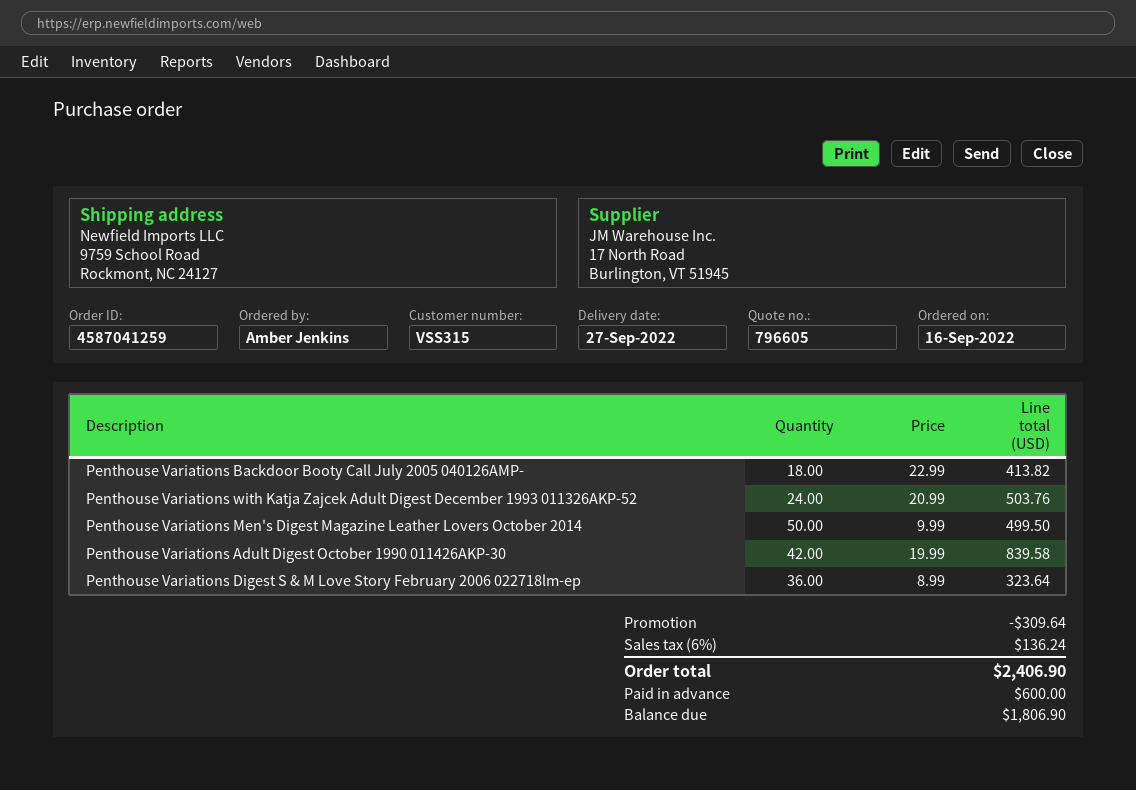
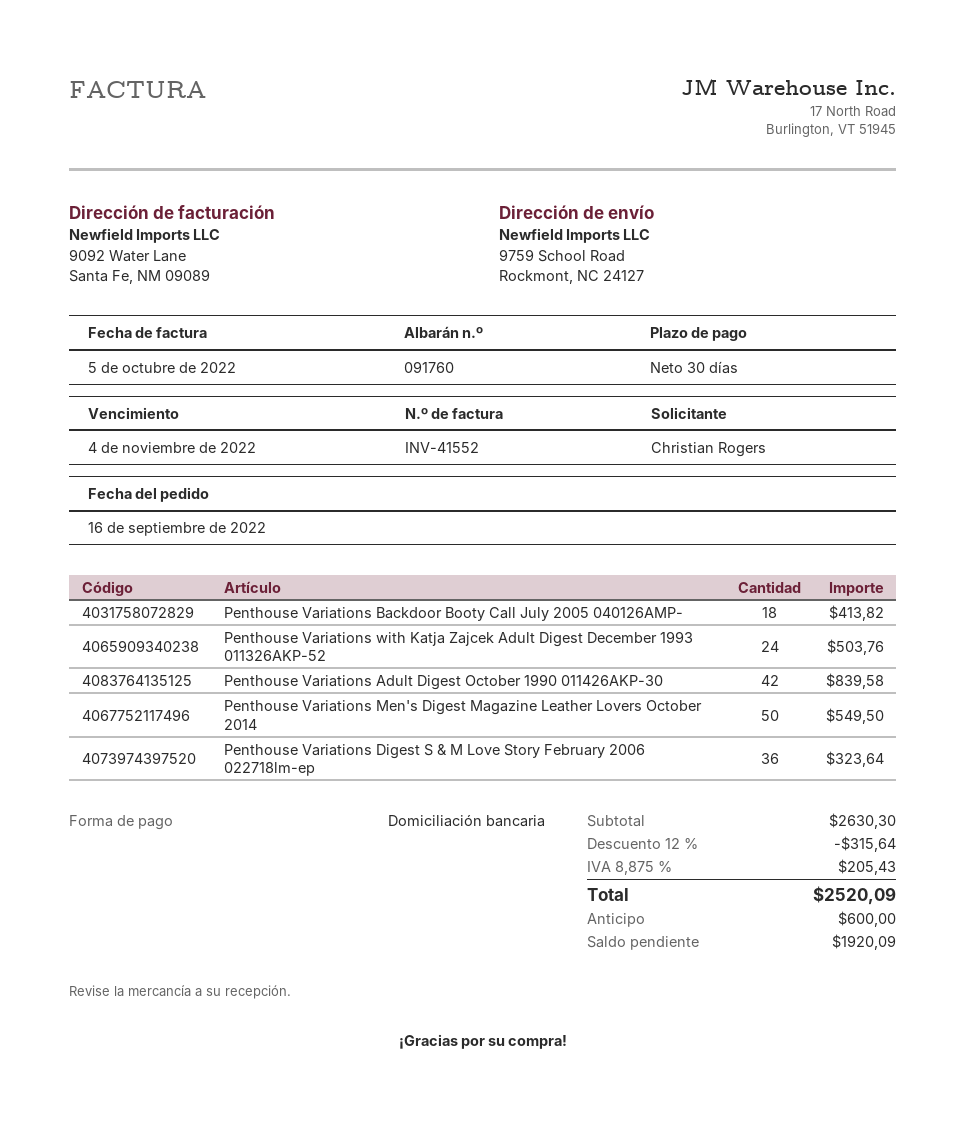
ordered by: Amber Jenkins -> Christian Rogers
Penthouse Variations Men's Digest Magazine Leather Lovers October 2014: 50 for 499.50 -> 50 for 549.50
discount: 309.64 -> 315.64
tax: 6% = 136.24 -> 8.875% = 205.43
total: 2406.90 -> 2520.09
balance: 1806.90 -> 1920.09

